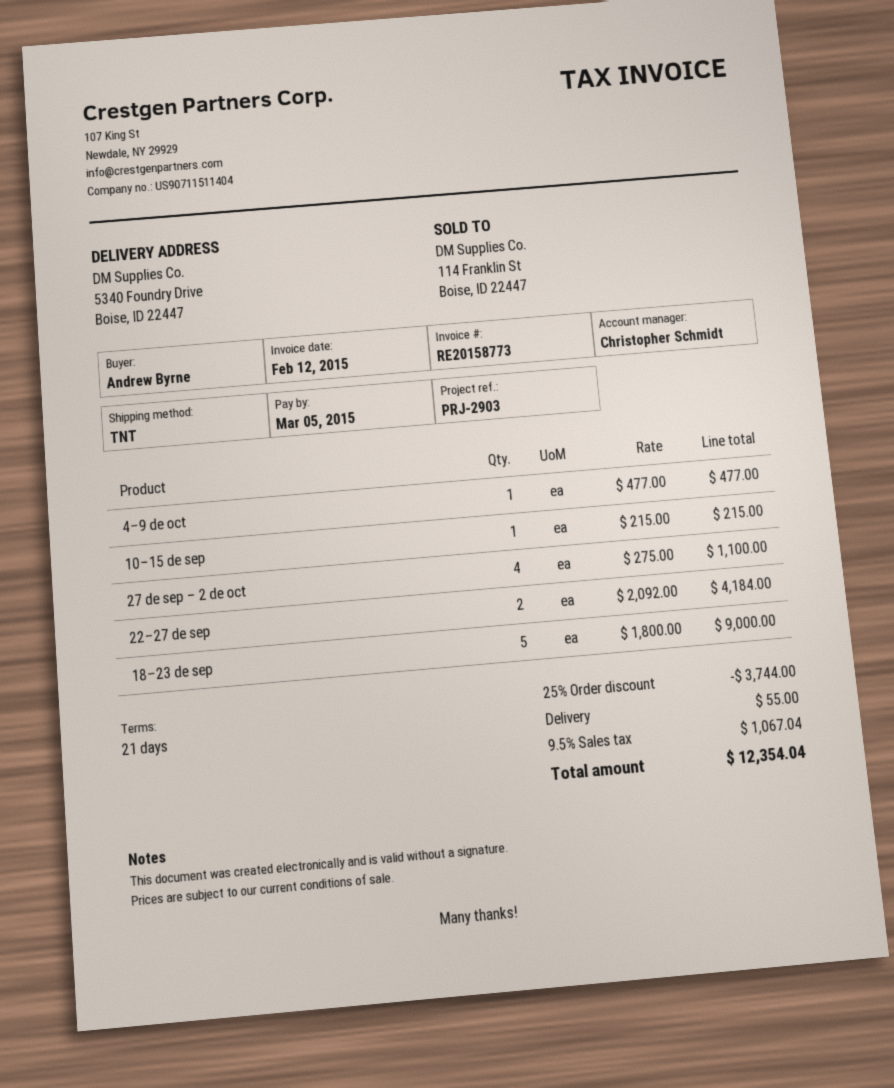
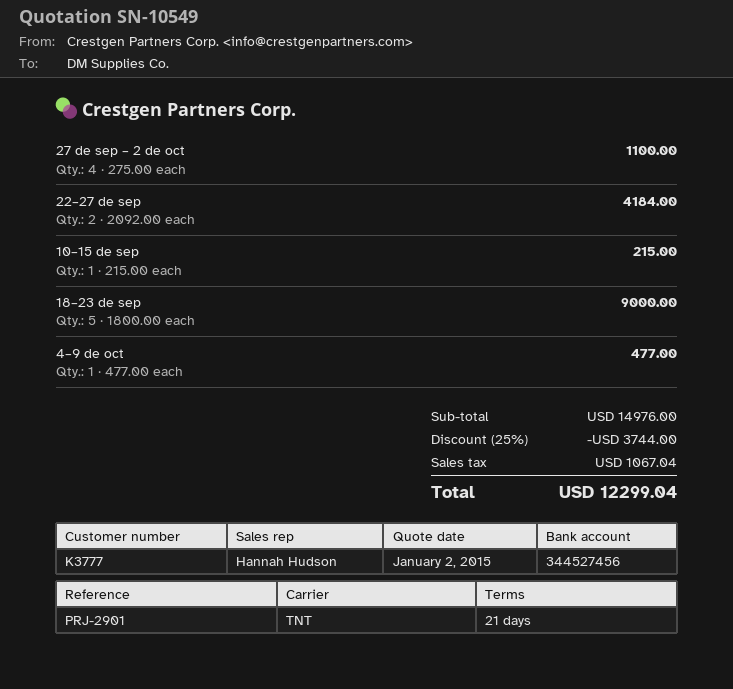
reference: PRJ-2903 -> PRJ-2901
sales rep: Christopher Schmidt -> Hannah Hudson
shipping: 55.00 -> none
total: 12354.04 -> 12299.04

